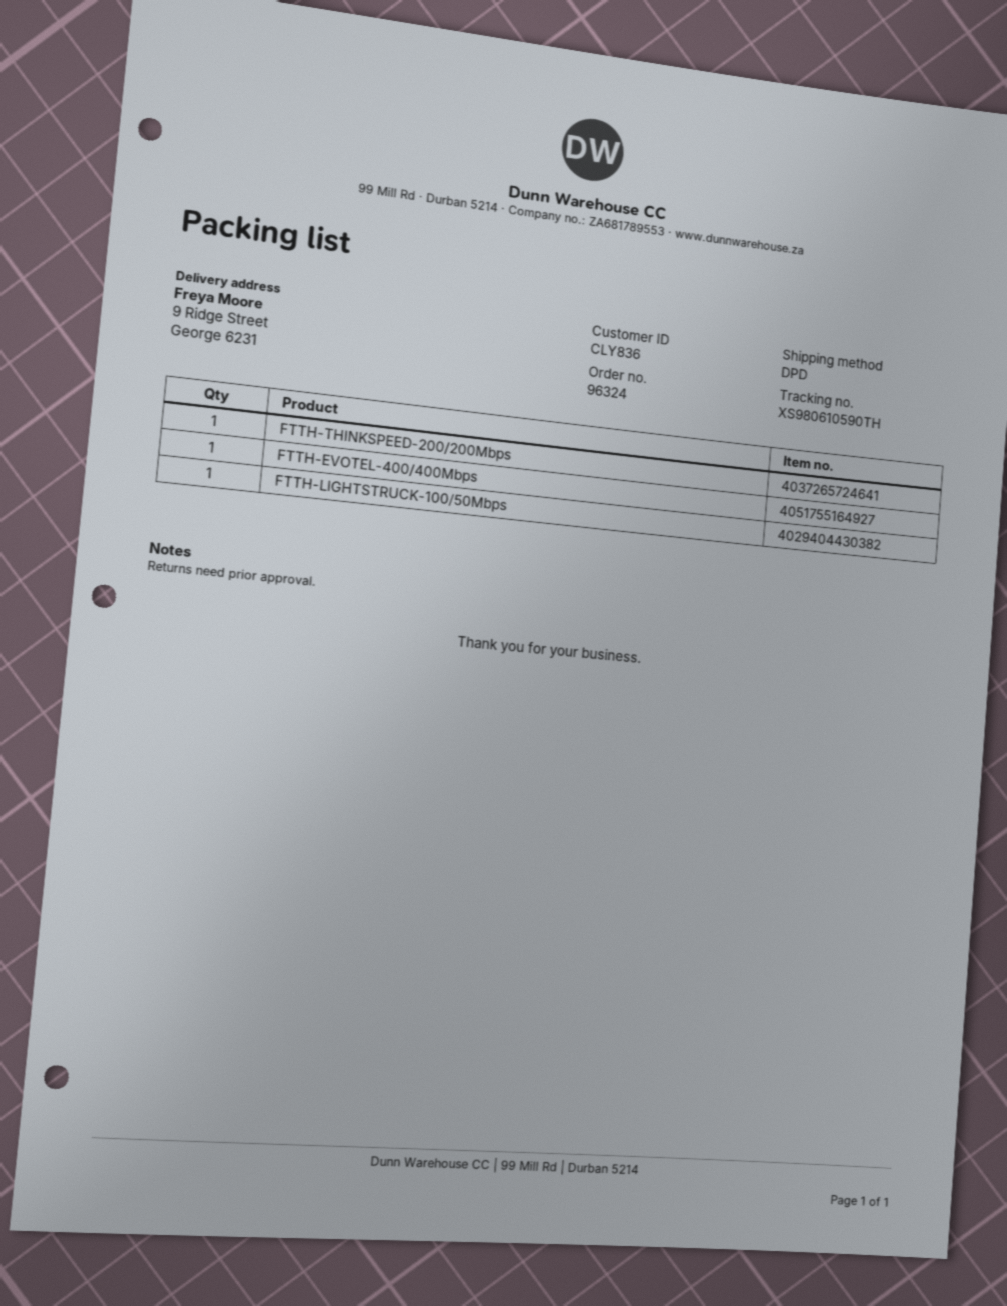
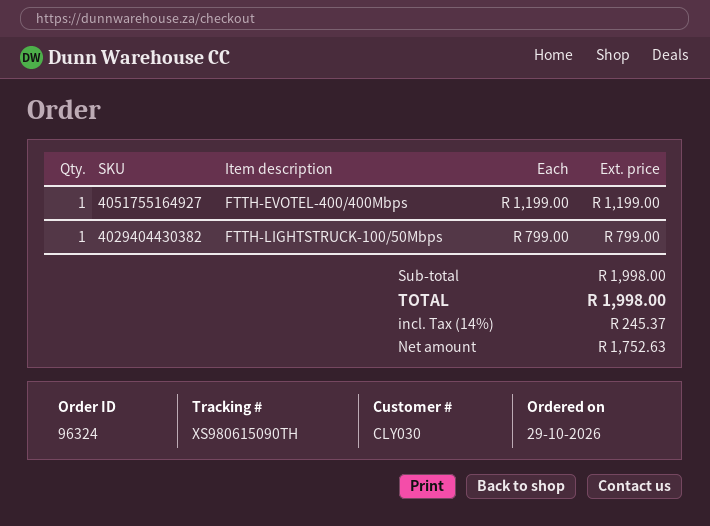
customer number: CLY836 -> CLY030
tracking number: XS980610590TH -> XS980615090TH
FTTH-THINKSPEED-200/200Mbps: 1 -> none

